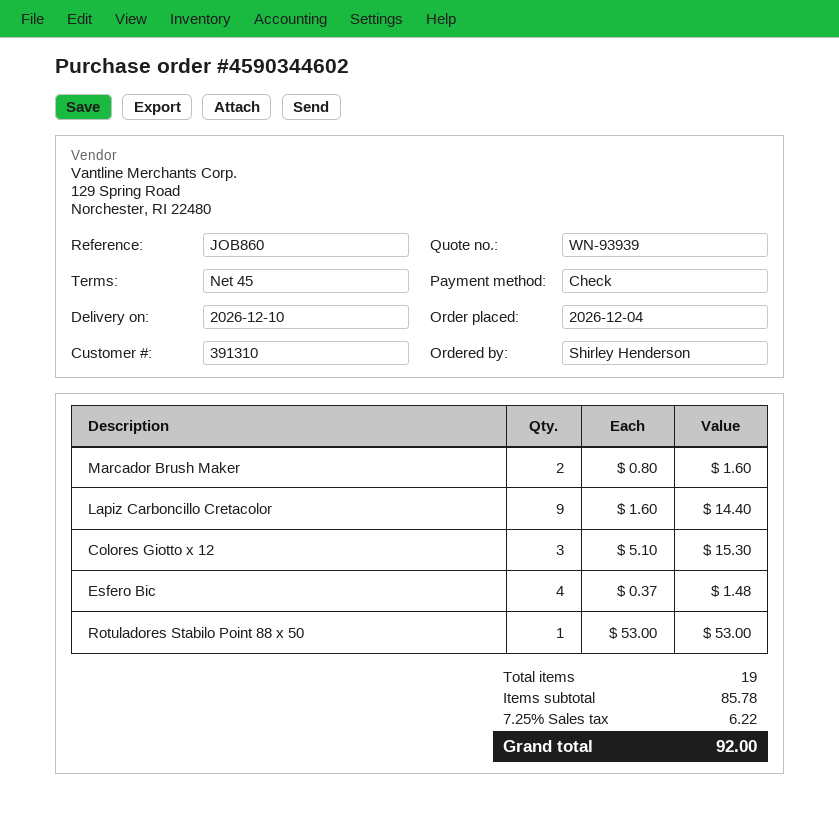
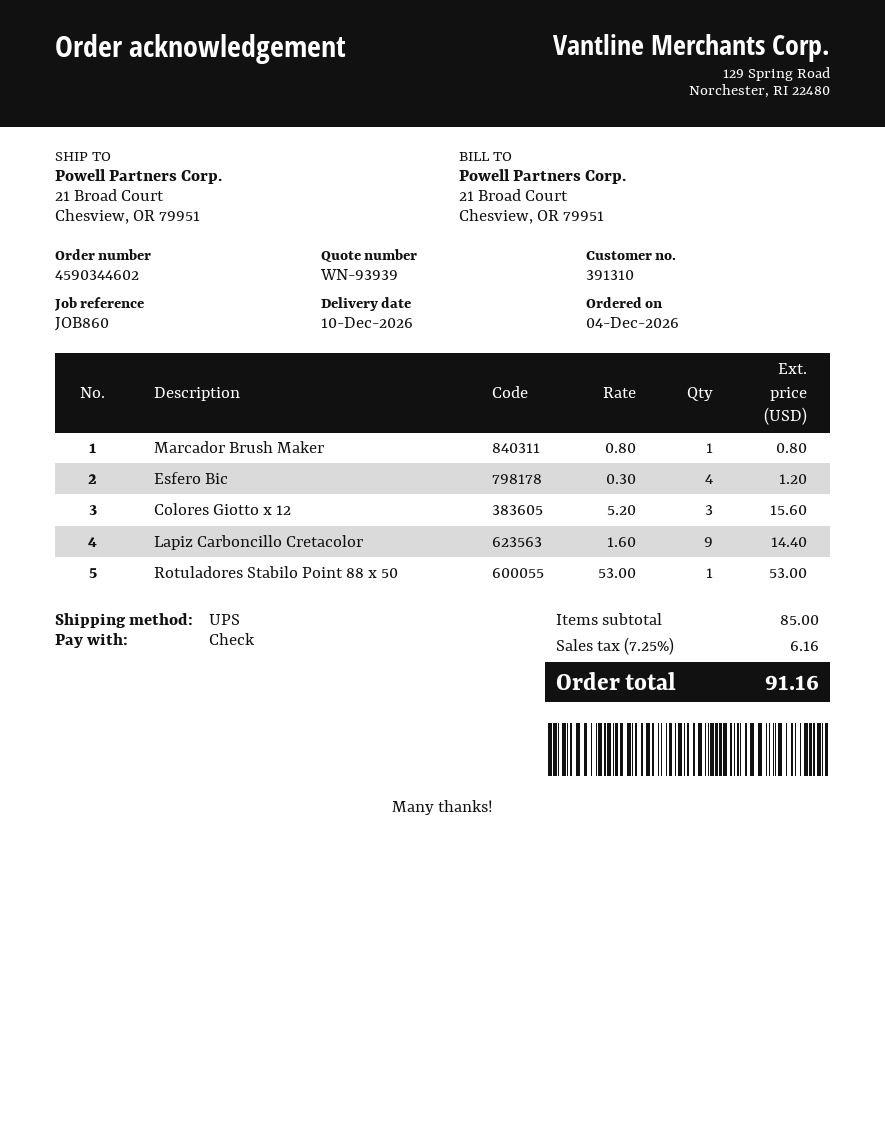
Marcador Brush Maker: 2 x 0.80 = 1.60 -> 1 x 0.80 = 0.80
Colores Giotto x 12: 3 x 5.10 = 15.30 -> 3 x 5.20 = 15.60
Esfero Bic: 4 x 0.37 = 1.48 -> 4 x 0.30 = 1.20
subtotal: 85.78 -> 85.00
tax: 7.25% = 6.22 -> 7.25% = 6.16
total: 92.00 -> 91.16

